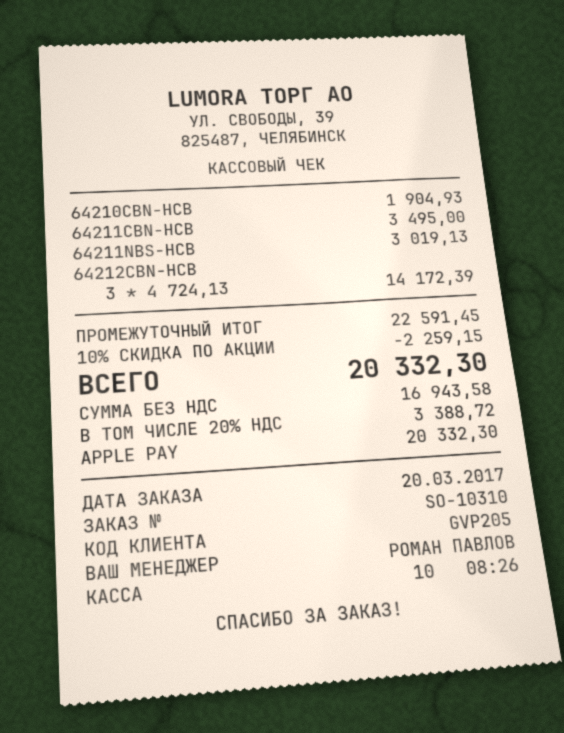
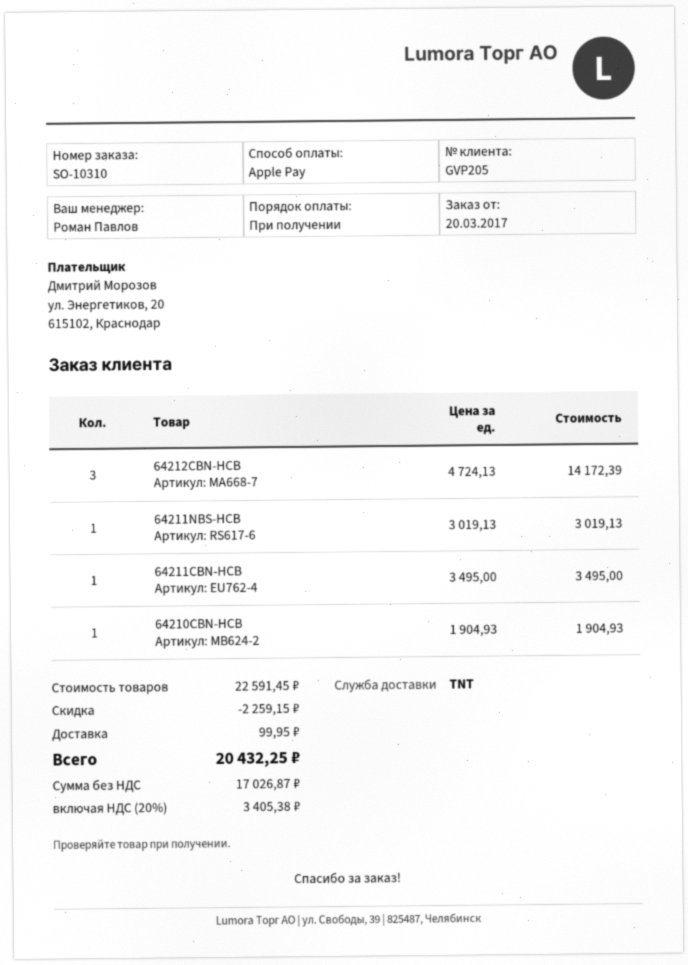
shipping: none -> 99.95
net: 16943.58 -> 17026.87
tax: 20% = 3388.72 -> 20% = 3405.38
total: 20332.30 -> 20432.25

